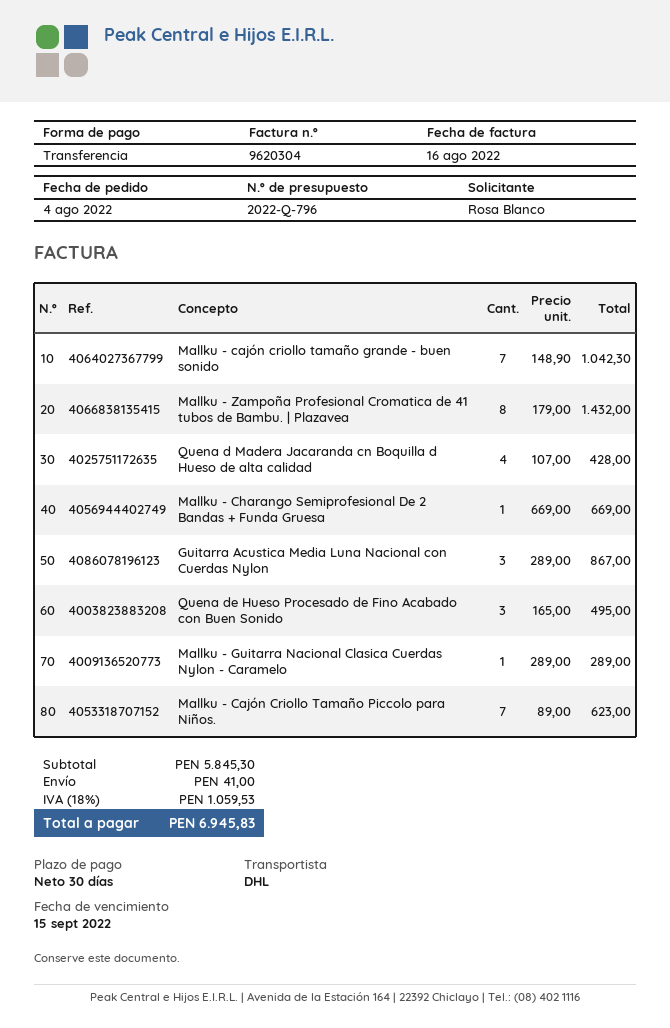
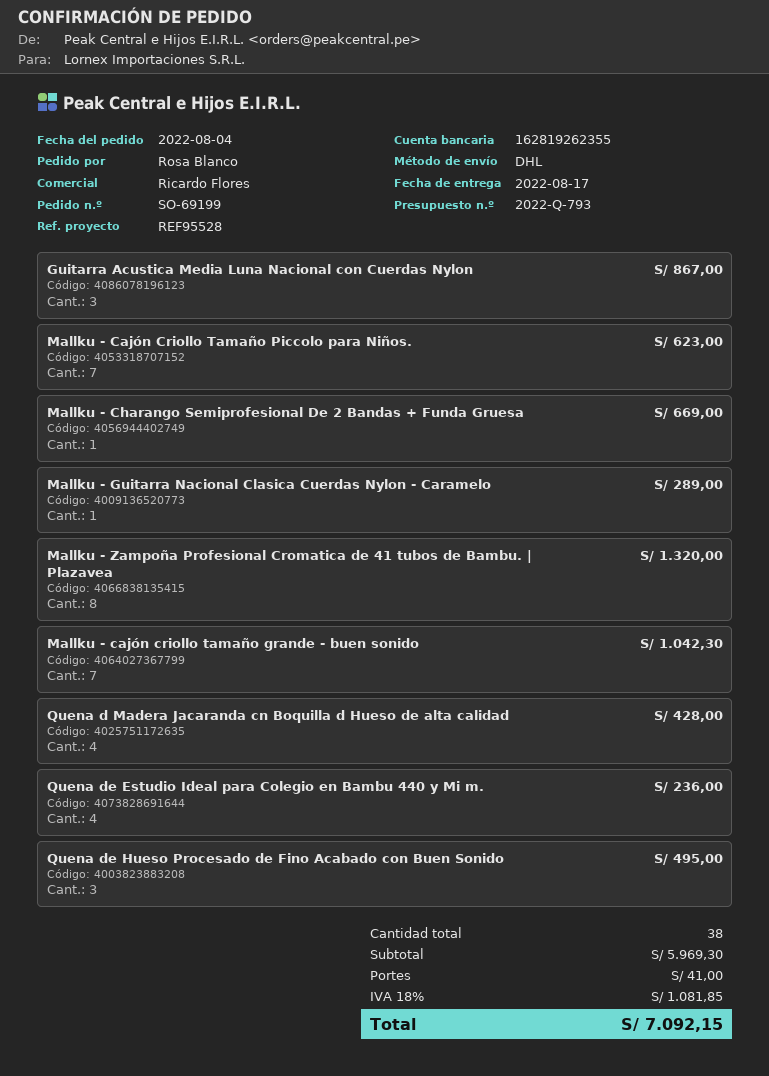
quote number: 2022-Q-796 -> 2022-Q-793
Mallku - Zampoña Profesional Cromatica de 41 tubos de Bambu. | Plazavea: 8 for 1432.00 -> 8 for 1320.00
Quena de Estudio Ideal para Colegio en Bambu 440 y Mi m.: none -> 4 for 236.00
subtotal: 5845.30 -> 5969.30
tax: 18% = 1059.53 -> 18% = 1081.85
total: 6945.83 -> 7092.15

